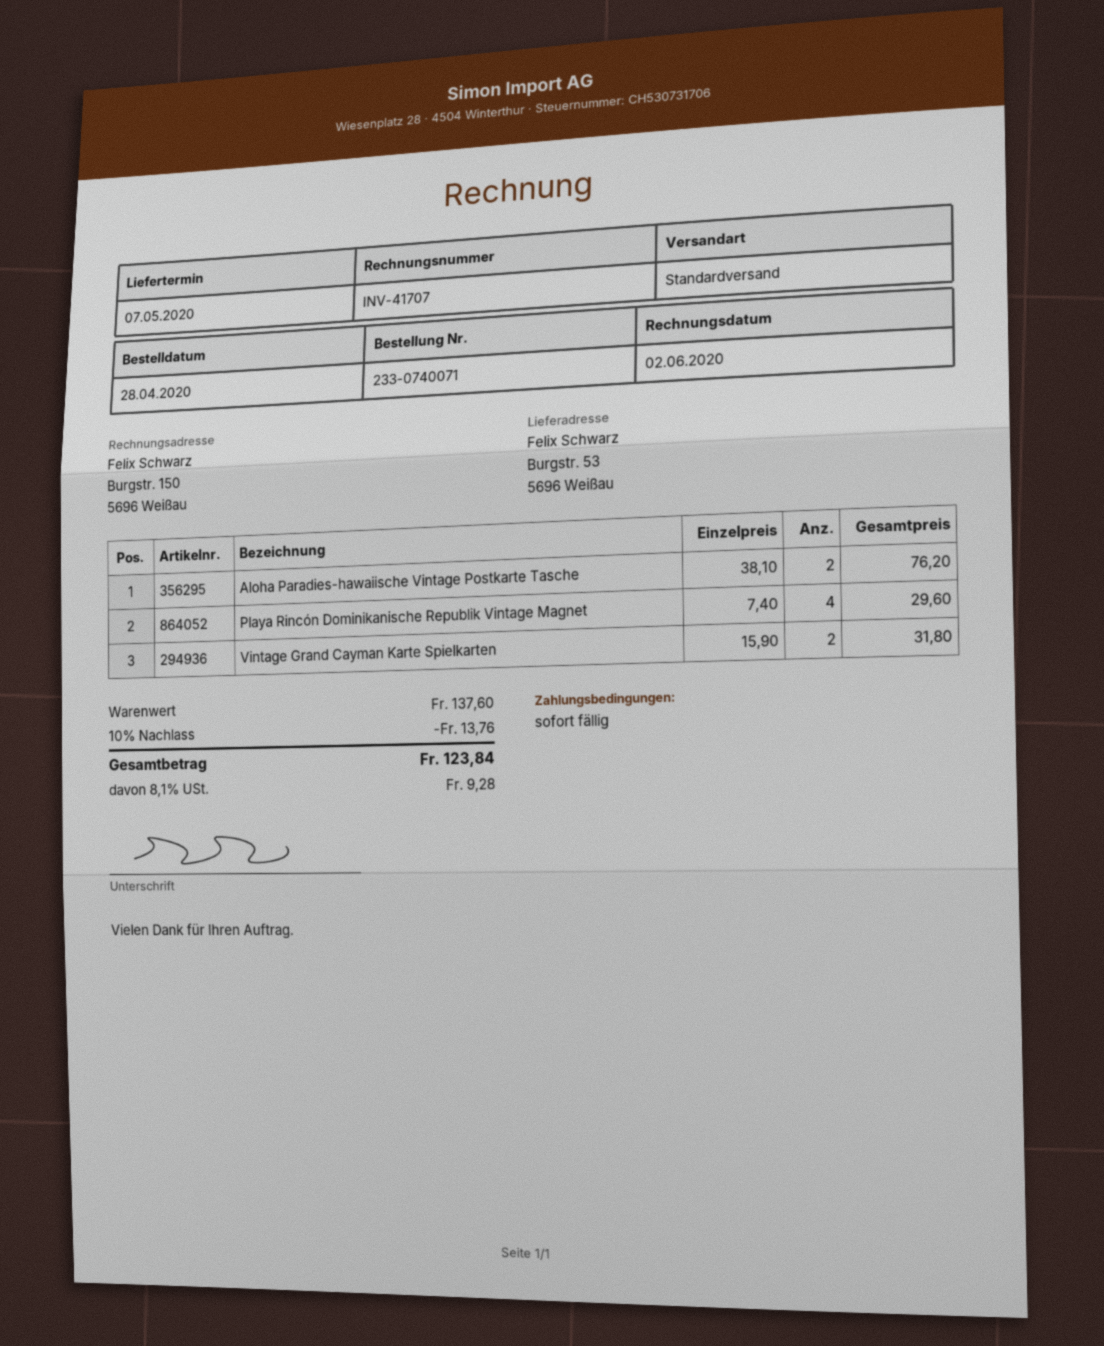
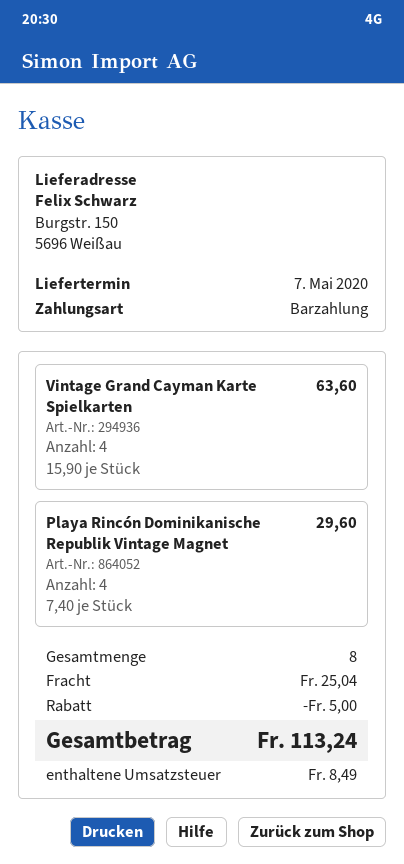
ship to: Burgstr. 53, 5696 Weißau -> Burgstr. 150, 5696 Weißau
Aloha Paradies-hawaiische Vintage Postkarte Tasche: 2 x 38.10 = 76.20 -> none
Vintage Grand Cayman Karte Spielkarten: 2 x 15.90 = 31.80 -> 4 x 15.90 = 63.60
discount: 13.76 -> 5.00
shipping: none -> 25.04
tax: 9.28 -> 8.49
total: 123.84 -> 113.24

